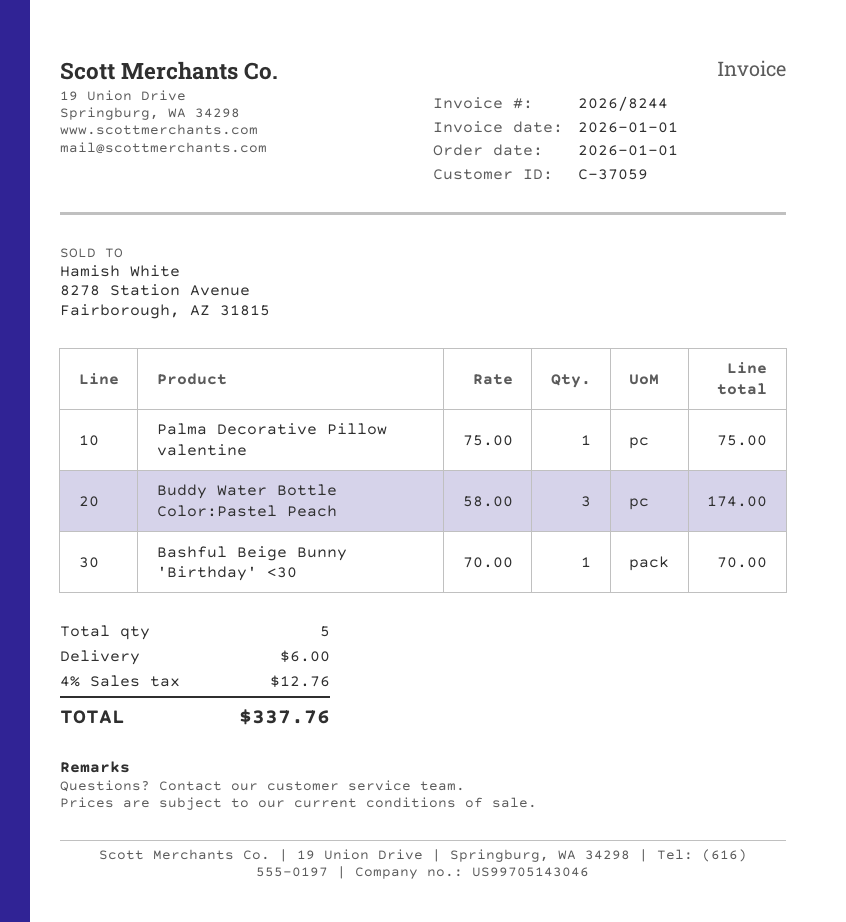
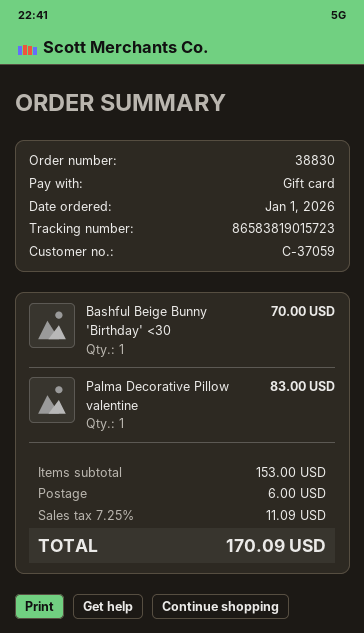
Palma Decorative Pillow valentine: 1 for 75.00 -> 1 for 83.00
Buddy Water Bottle Color:Pastel Peach: 3 for 174.00 -> none
tax: 4% = 12.76 -> 7.25% = 11.09
total: 337.76 -> 170.09

